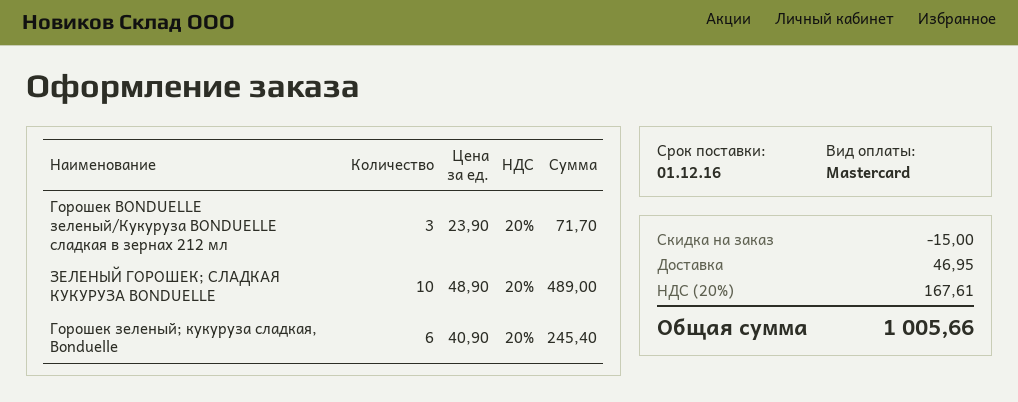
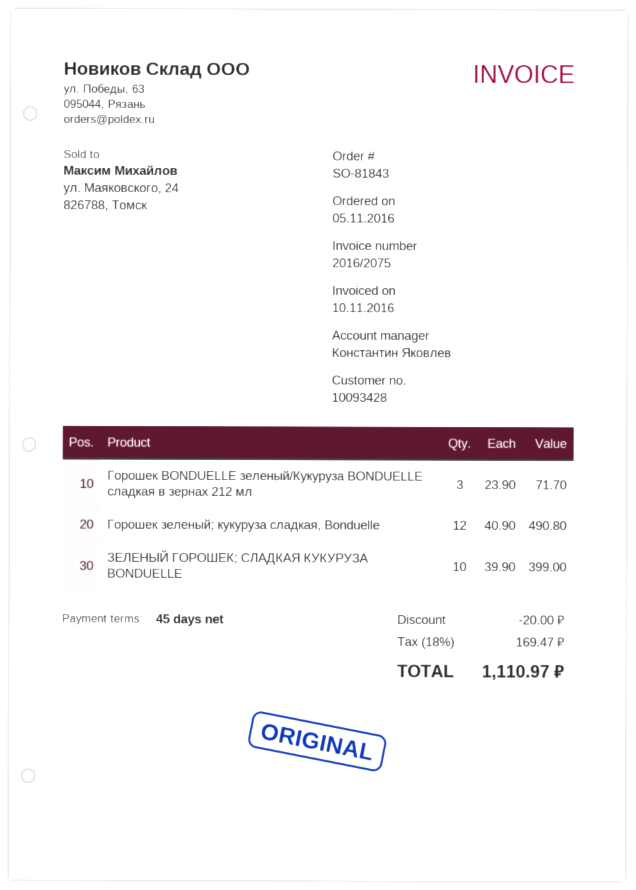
ЗЕЛЕНЫЙ ГОРОШЕК; СЛАДКАЯ КУКУРУЗА BONDUELLE: 10 x 48.90 = 489.00 -> 10 x 39.90 = 399.00
Горошек зеленый; кукуруза сладкая, Bonduelle: 6 x 40.90 = 245.40 -> 12 x 40.90 = 490.80
discount: 15.00 -> 20.00
shipping: 46.95 -> none
tax: 20% = 167.61 -> 18% = 169.47
total: 1005.66 -> 1110.97

